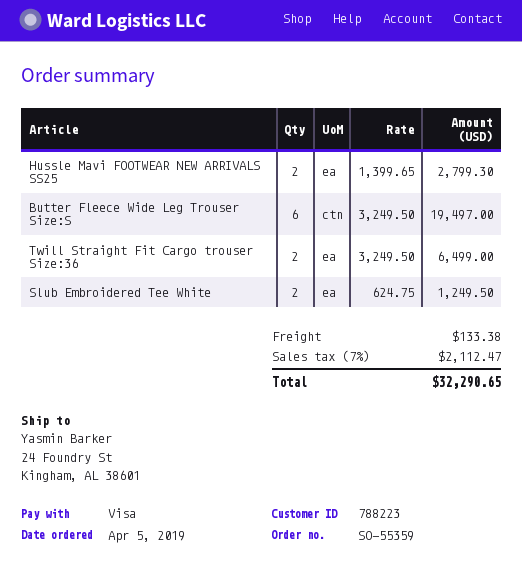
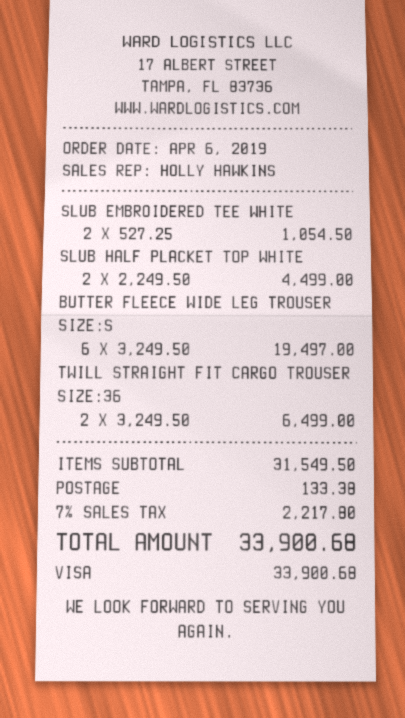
order date: 2019-04-05 -> 2019-04-06
Hussle Mavi FOOTWEAR NEW ARRIVALS SS25: 2 x 1399.65 = 2799.30 -> none
Slub Embroidered Tee White: 2 x 624.75 = 1249.50 -> 2 x 527.25 = 1054.50
SLUB HALF PLACKET TOP WHITE: none -> 2 x 2249.50 = 4499.00
tax: 7% = 2112.47 -> 7% = 2217.80
total: 32290.65 -> 33900.68

